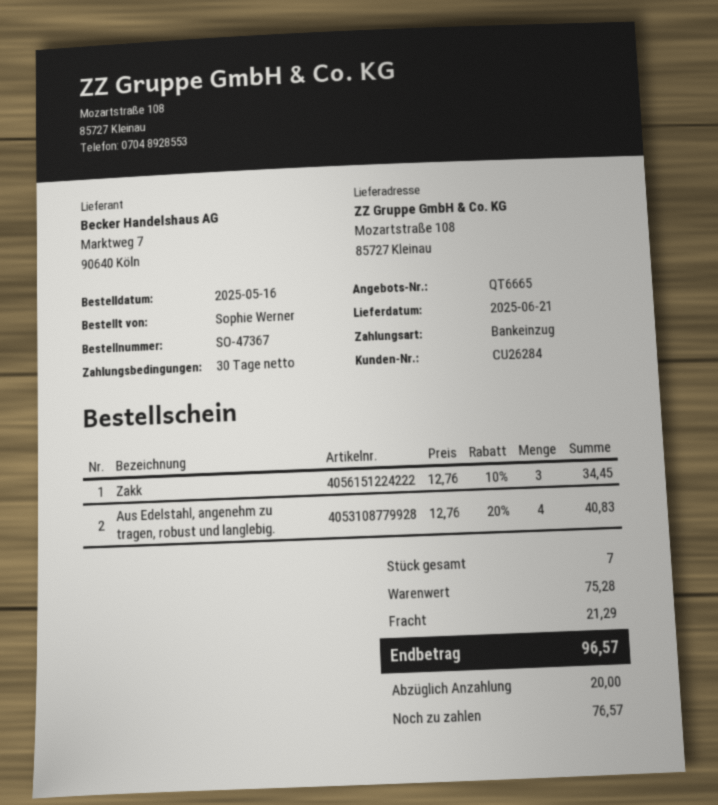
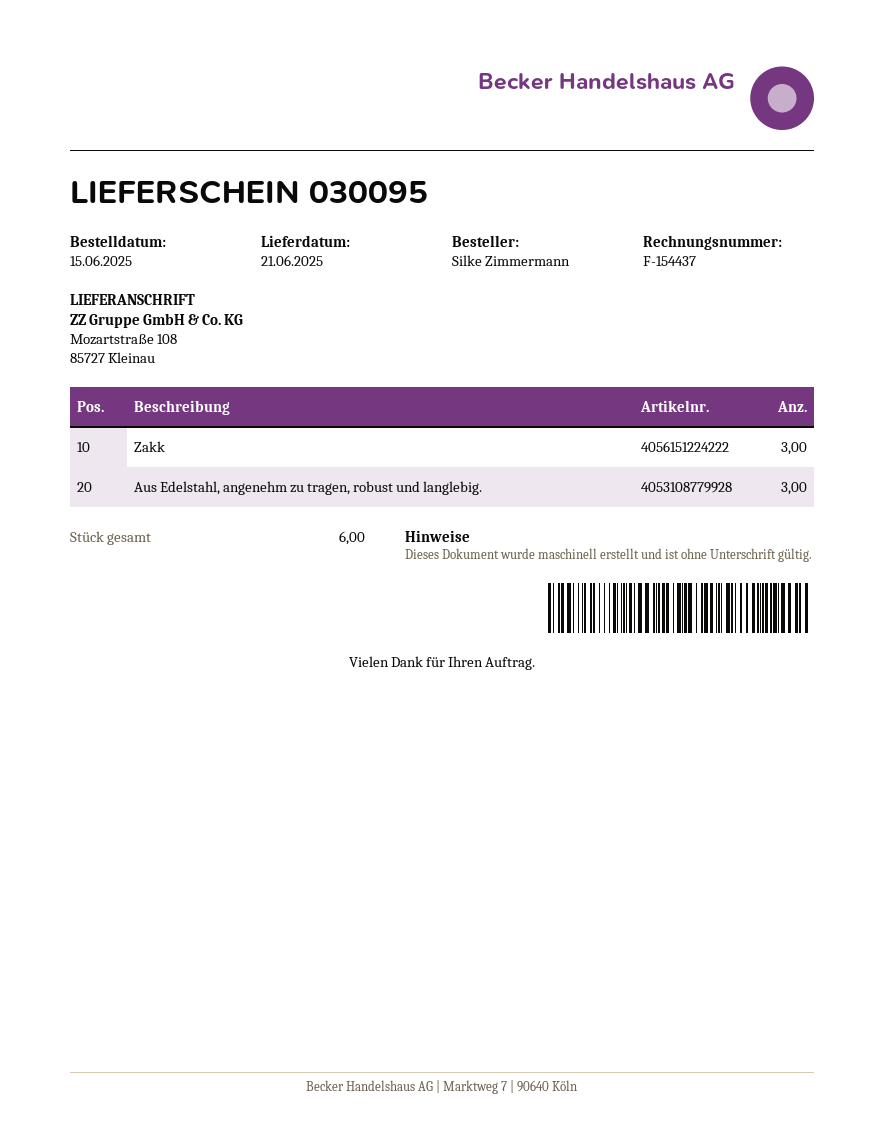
order date: 2025-05-16 -> 2025-06-15
ordered by: Sophie Werner -> Silke Zimmermann
Aus Edelstahl, angenehm zu tragen, robust und langlebig.: 4 -> 3
total quantity: 7 -> 6

